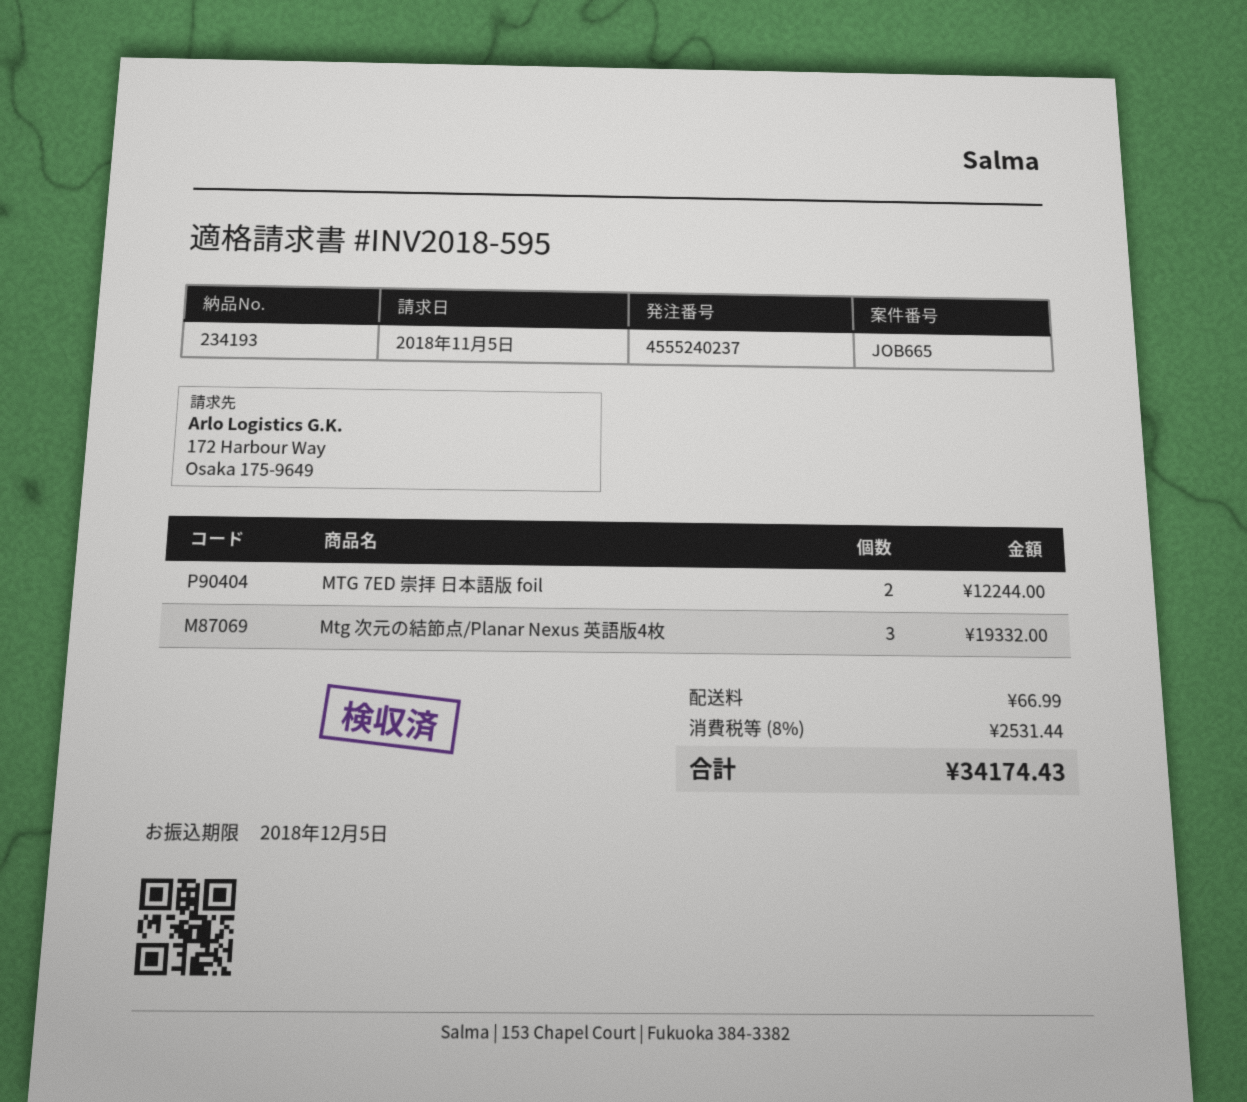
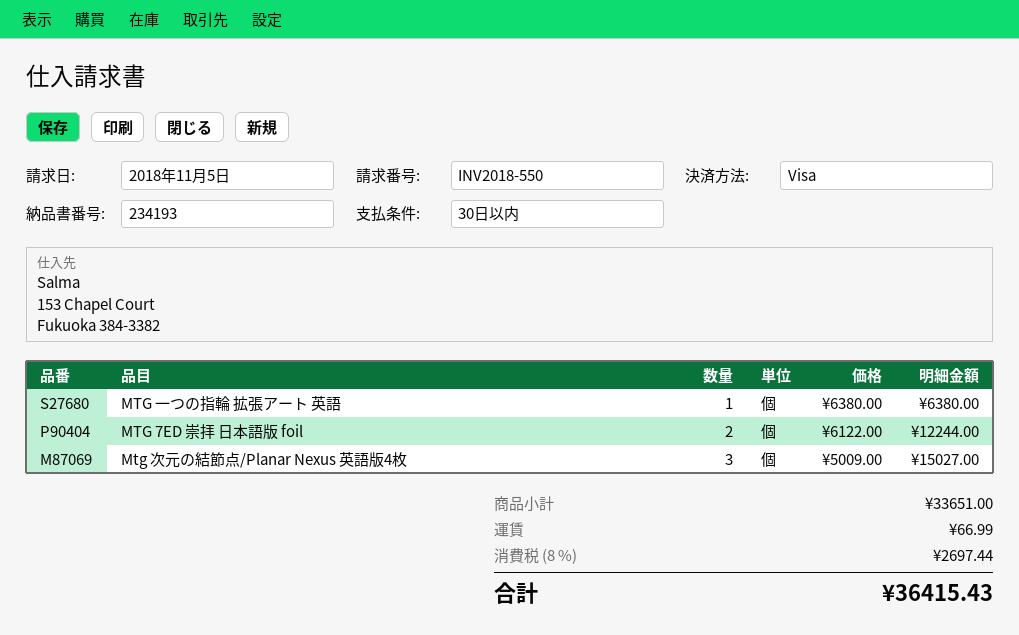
invoice number: INV2018-595 -> INV2018-550
Mtg 次元の結節点/Planar Nexus 英語版4枚: 3 for 19332.00 -> 3 for 15027.00
MTG 一つの指輪 拡張アート 英語: none -> 1 for 6380.00
tax: 8% = 2531.44 -> 8% = 2697.44
total: 34174.43 -> 36415.43

